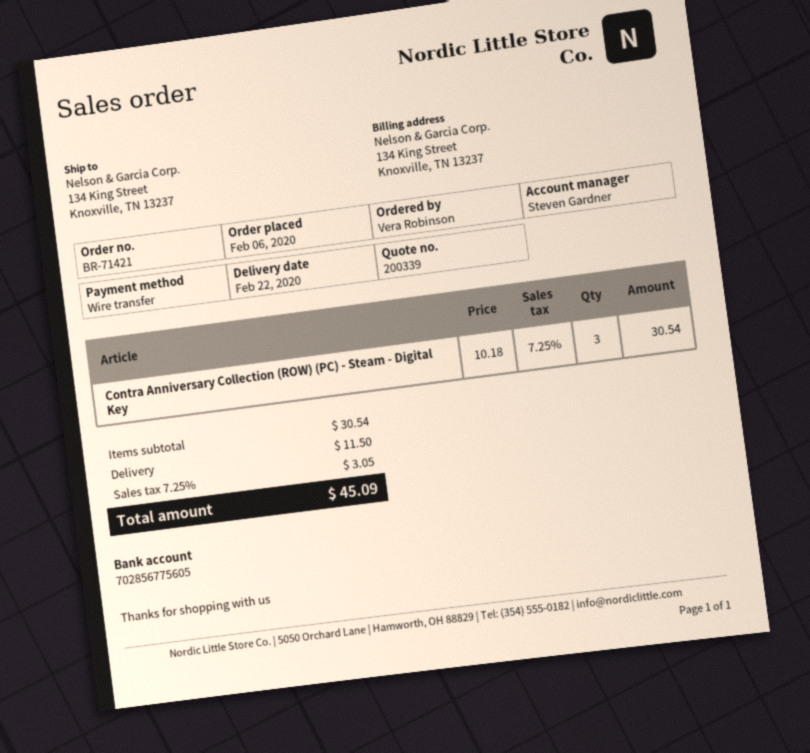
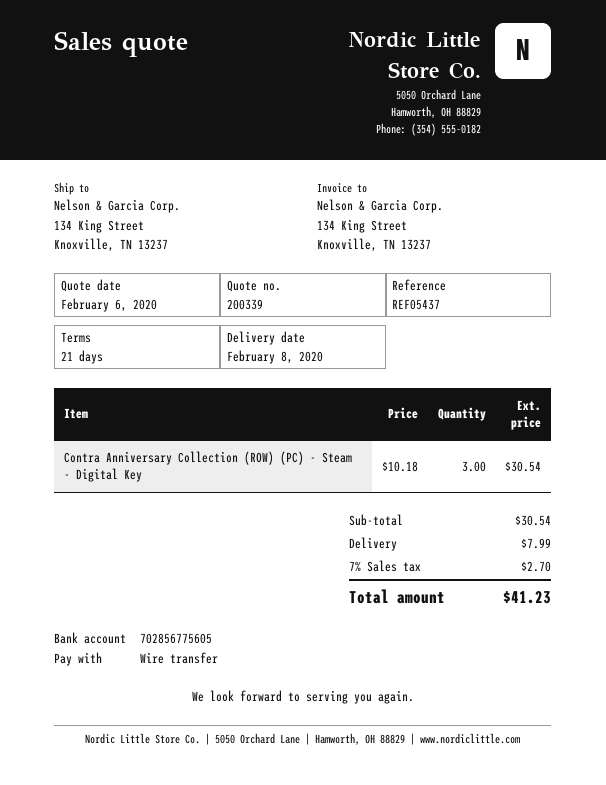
delivery date: 2020-02-22 -> 2020-02-08
shipping: 11.50 -> 7.99
tax: 7.25% = 3.05 -> 7% = 2.70
total: 45.09 -> 41.23

